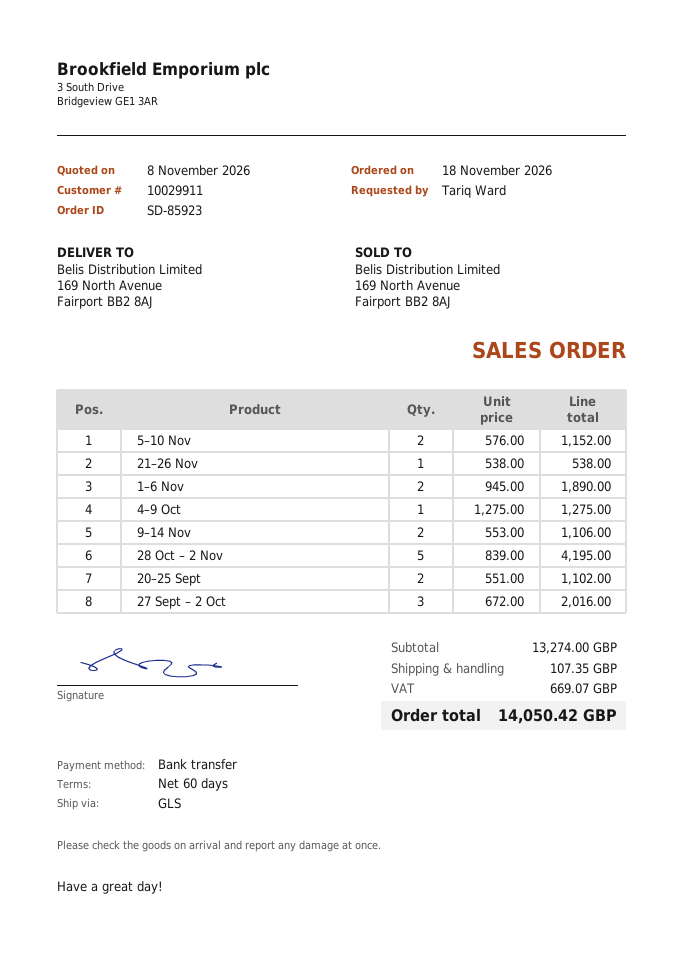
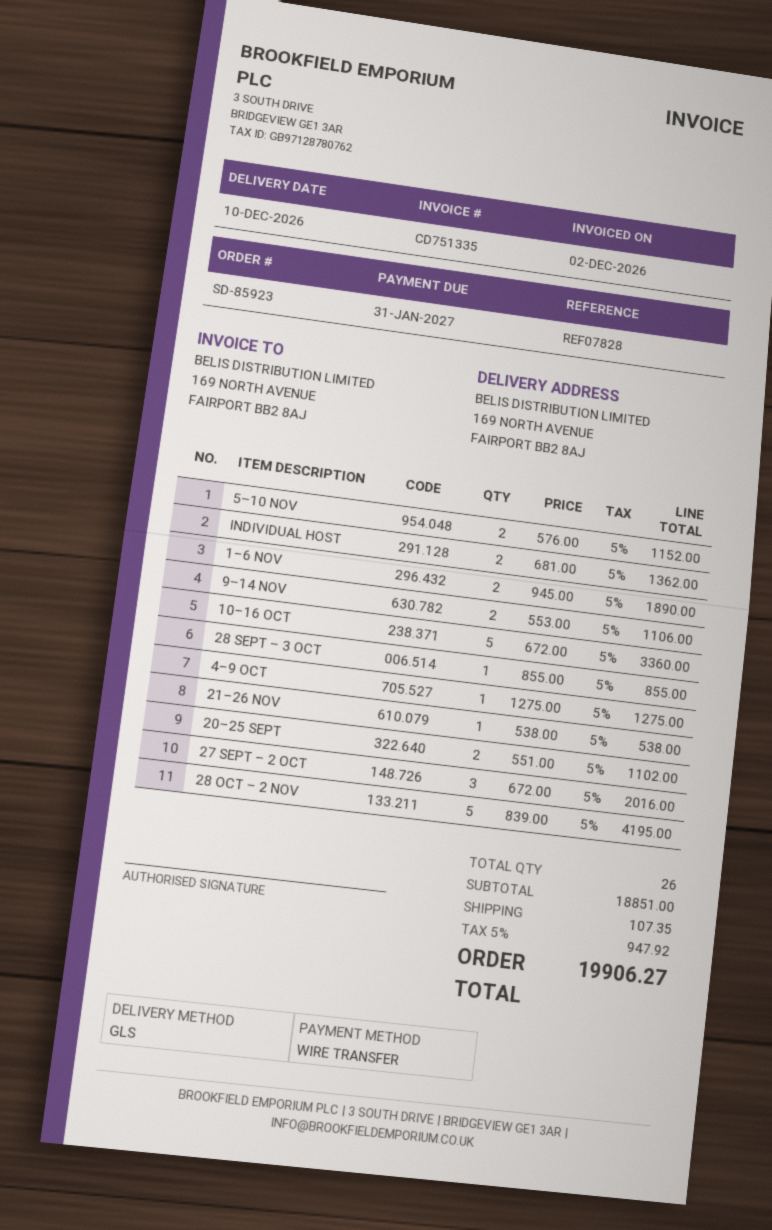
INDIVIDUAL HOST: none -> 2 x 681.00 = 1362.00
10–16 OCT: none -> 5 x 672.00 = 3360.00
28 SEPT – 3 OCT: none -> 1 x 855.00 = 855.00
subtotal: 13274.00 -> 18851.00
tax: 669.07 -> 947.92
total: 14050.42 -> 19906.27

